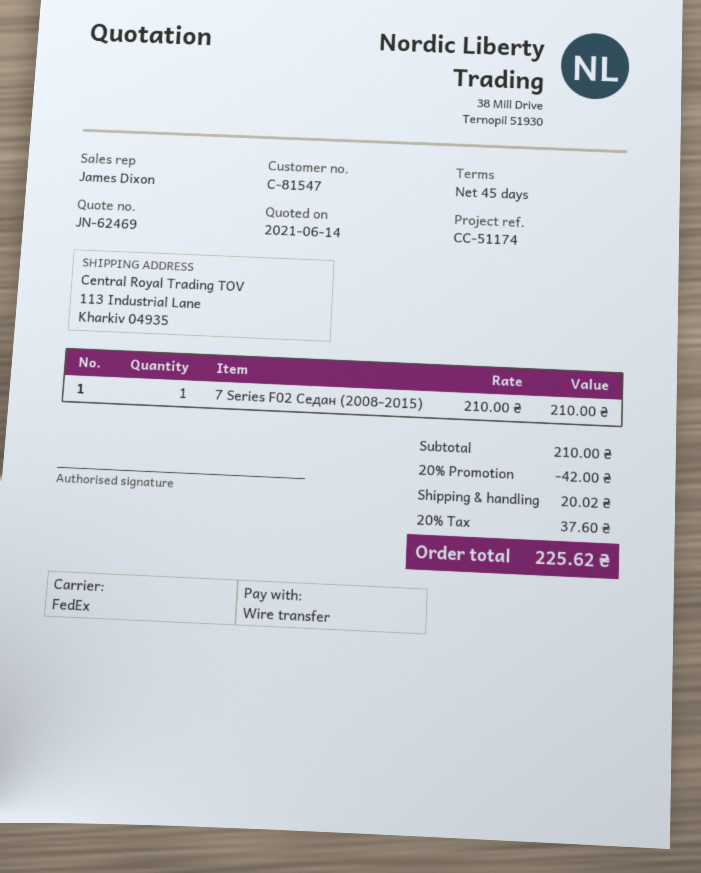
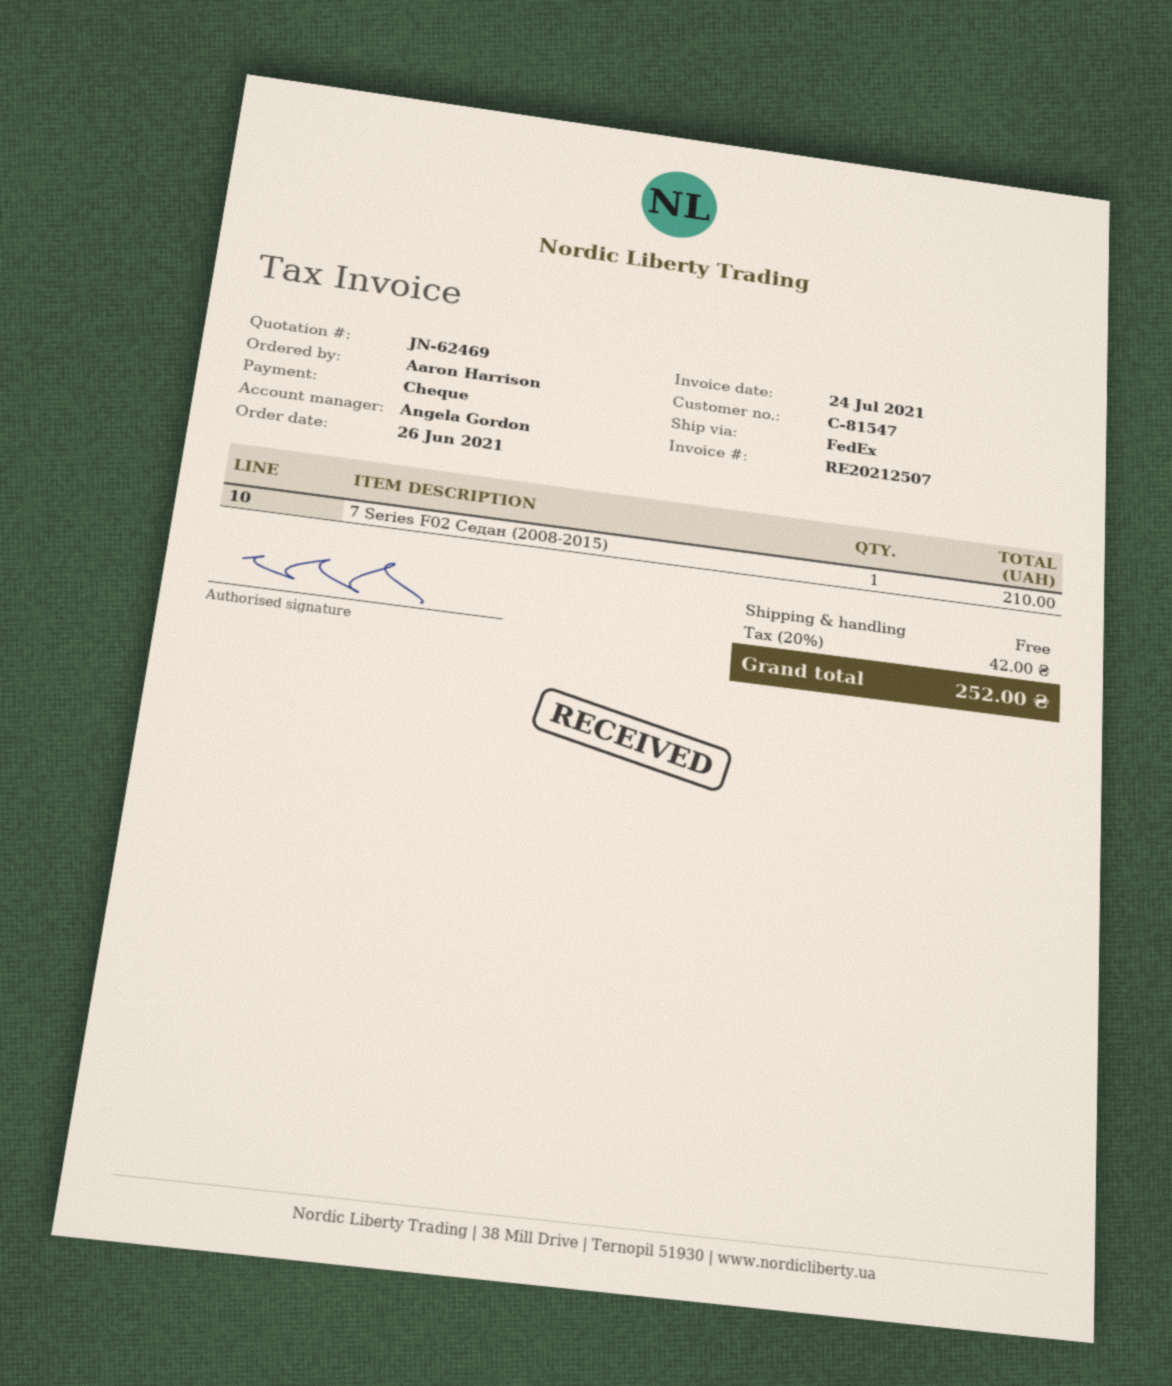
sales rep: James Dixon -> Angela Gordon
payment method: bank transfer -> cheque
discount: 20% = 42.00 -> none
shipping: 20.02 -> 0.00
tax: 20% = 37.60 -> 20% = 42.00
total: 225.62 -> 252.00

